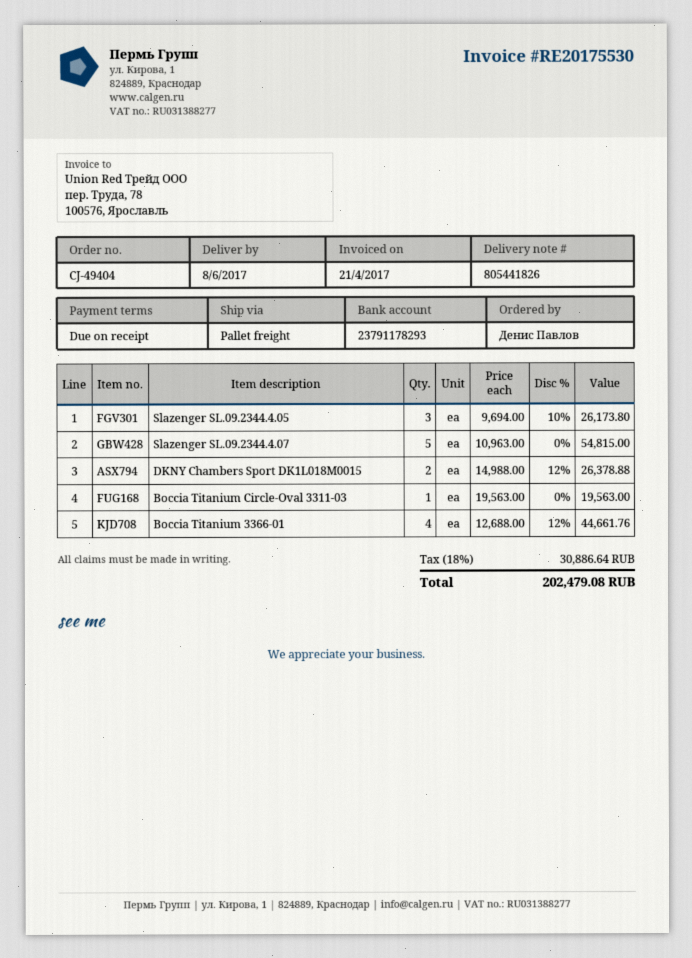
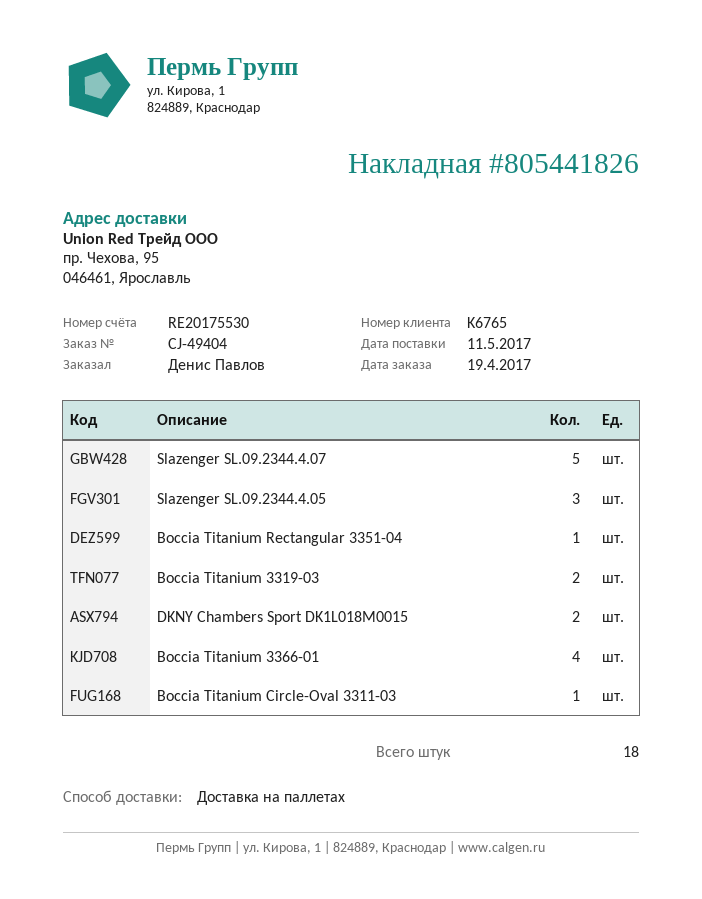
delivery date: 2017-06-08 -> 2017-05-11
Boccia Titanium Rectangular 3351-04: none -> 1
Boccia Titanium 3319-03: none -> 2

